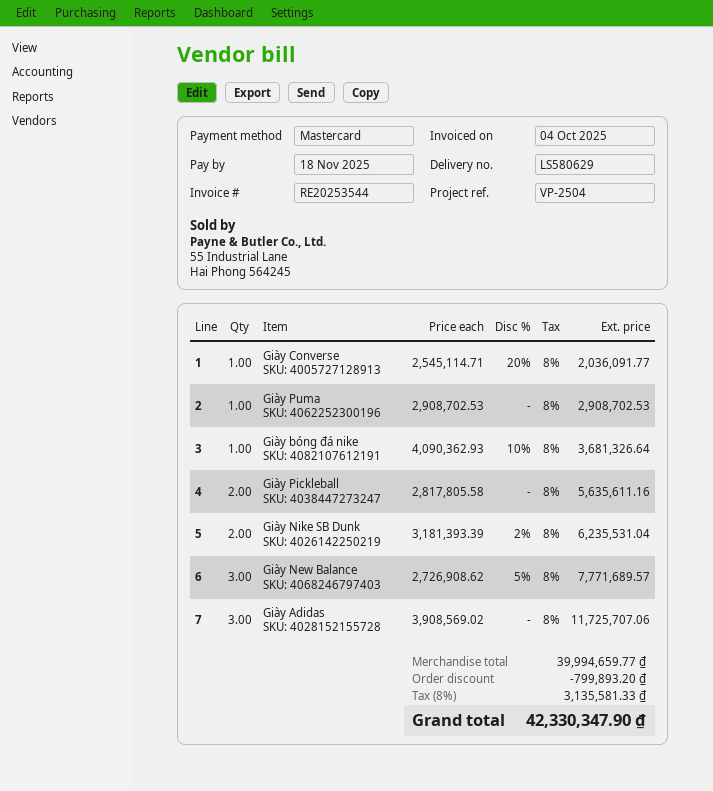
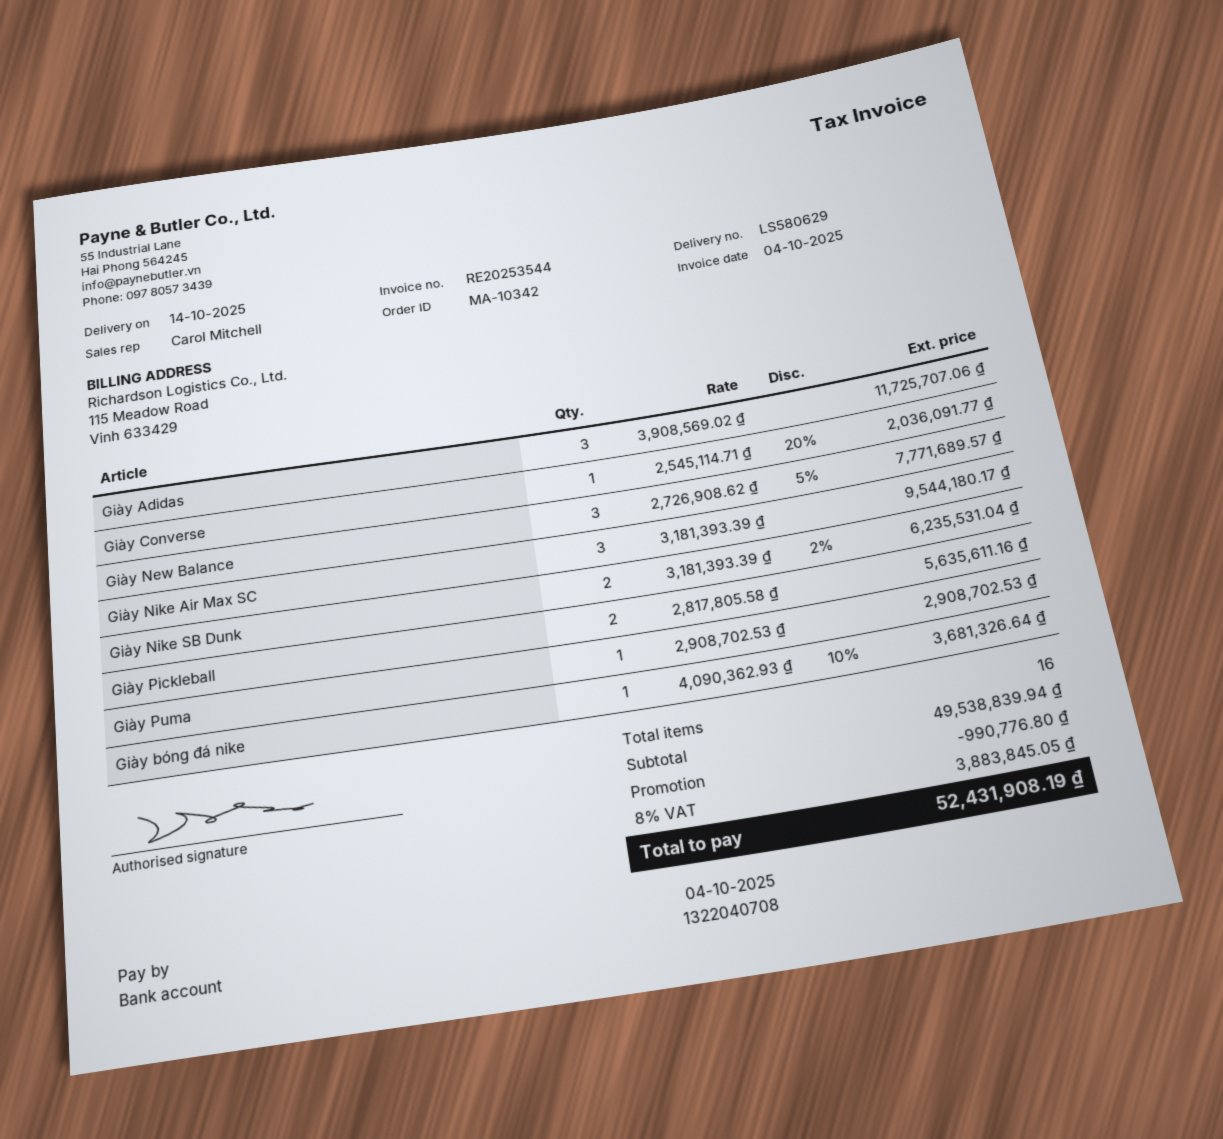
due date: 2025-11-18 -> 2025-10-04
Giày Nike Air Max SC: none -> 3 x 3181393.39 = 9544180.17
subtotal: 39994659.77 -> 49538839.94
discount: 799893.20 -> 990776.80
tax: 8% = 3135581.33 -> 8% = 3883845.05
total: 42330347.90 -> 52431908.19

